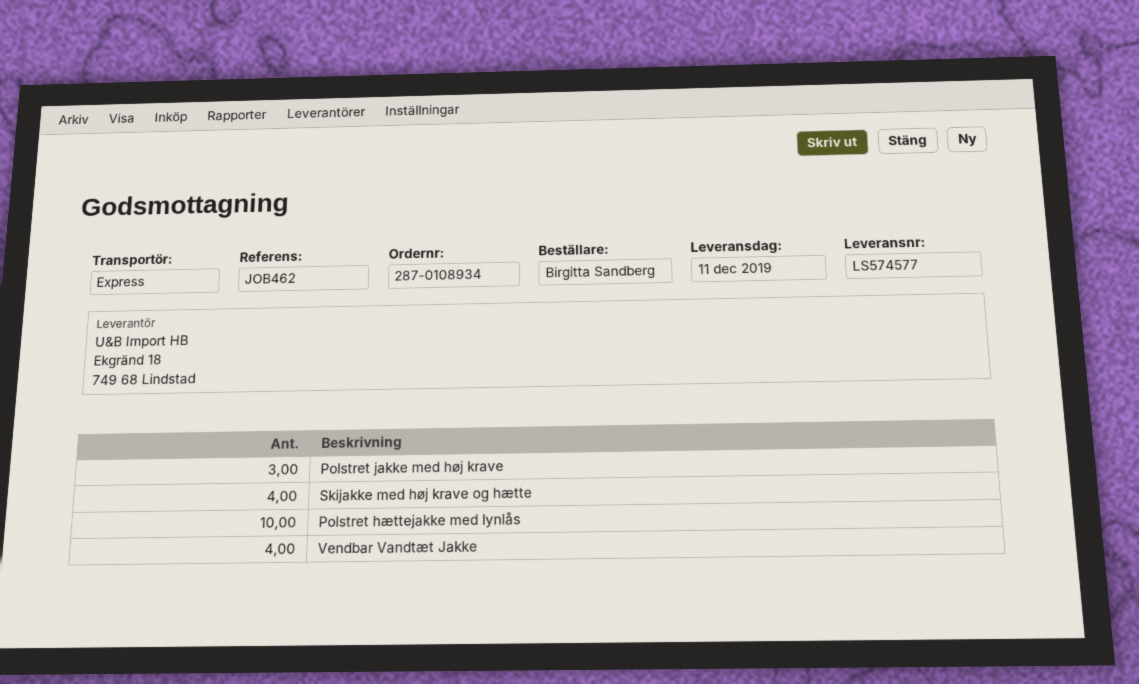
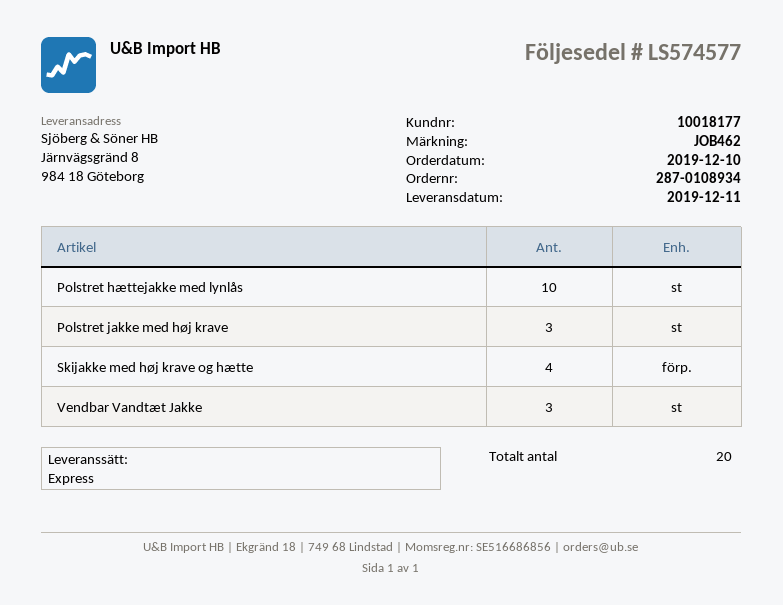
Vendbar Vandtæt Jakke: 4 -> 3

